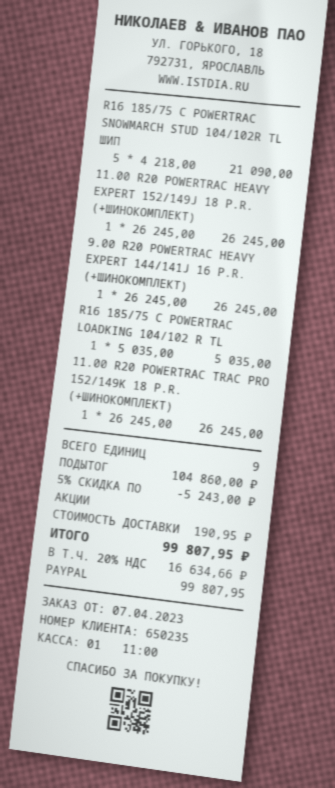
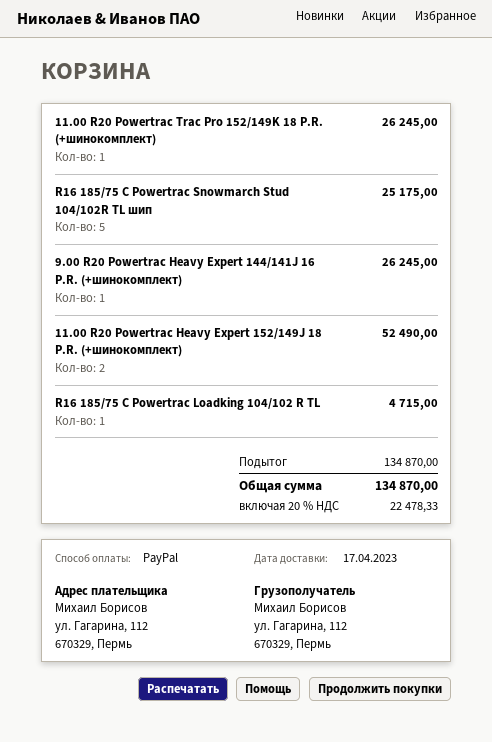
R16 185/75 C POWERTRAC SNOWMARCH STUD 104/102R TL ШИП: 5 for 21090.00 -> 5 for 25175.00
11.00 R20 POWERTRAC HEAVY EXPERT 152/149J 18 P.R. (+ШИНОКОМПЛЕКТ): 1 for 26245.00 -> 2 for 52490.00
R16 185/75 C POWERTRAC LOADKING 104/102 R TL: 1 for 5035.00 -> 1 for 4715.00
subtotal: 104860.00 -> 134870.00
discount: 5% = 5243.00 -> none
shipping: 190.95 -> none
tax: 20% = 16634.66 -> 20% = 22478.33
total: 99807.95 -> 134870.00

